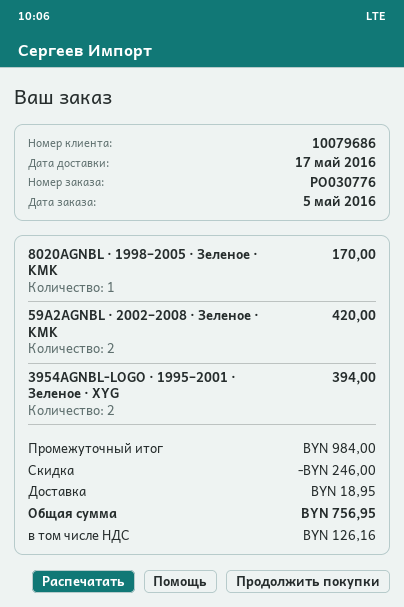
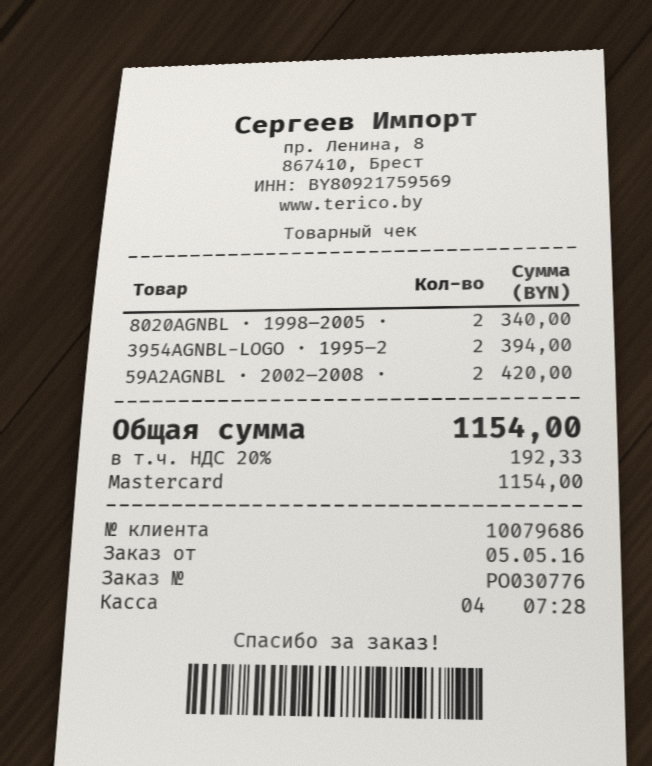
8020AGNBL · 1998–2005 · Зеленое · KMK: 1 for 170.00 -> 2 for 340.00
discount: 246.00 -> none
shipping: 18.95 -> none
tax: 126.16 -> 192.33
total: 756.95 -> 1154.00

